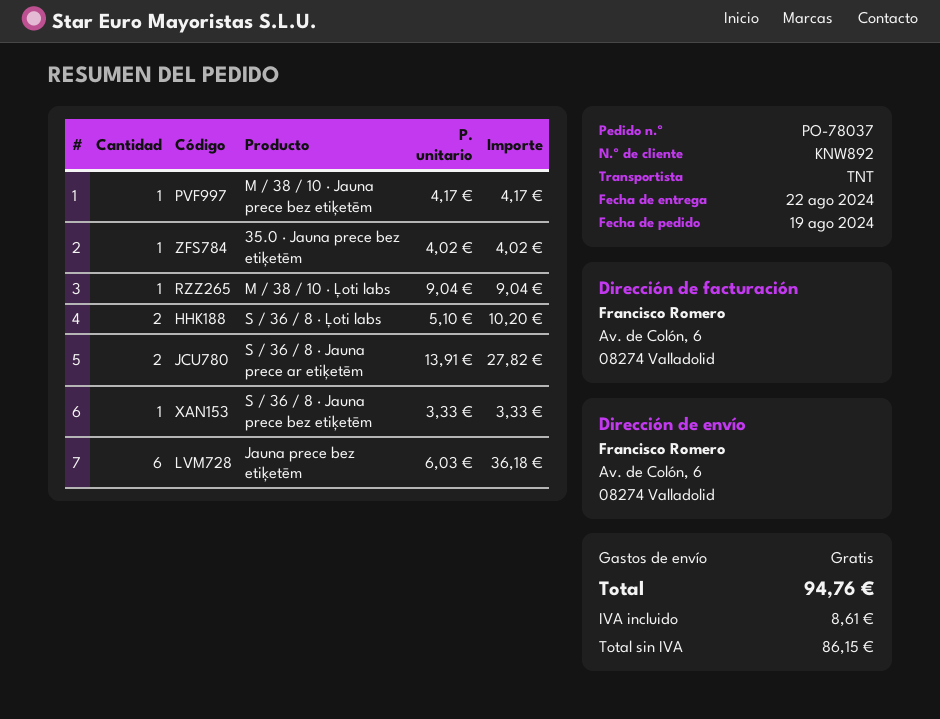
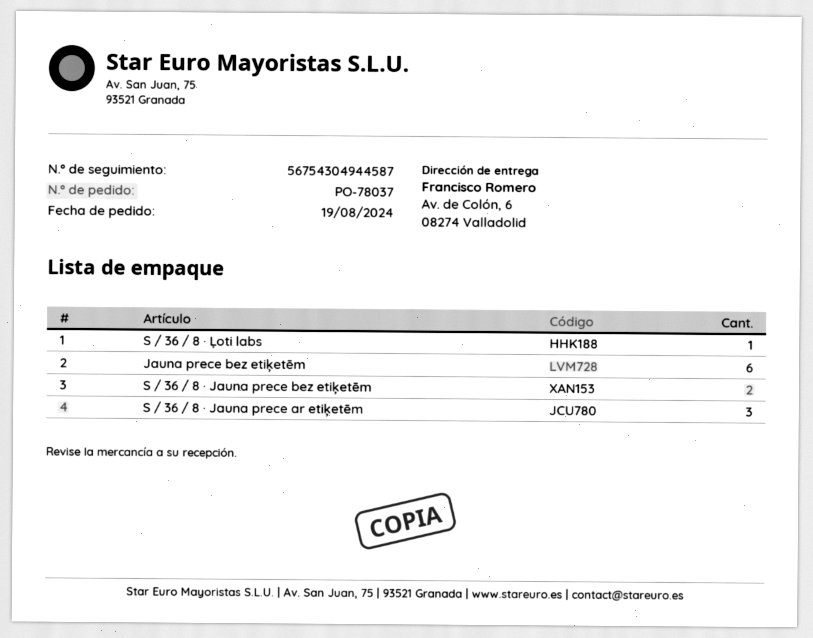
M / 38 / 10 · Jauna prece bez etiķetēm: 1 -> none
35.0 · Jauna prece bez etiķetēm: 1 -> none
M / 38 / 10 · Ļoti labs: 1 -> none
S / 36 / 8 · Ļoti labs: 2 -> 1
S / 36 / 8 · Jauna prece ar etiķetēm: 2 -> 3
S / 36 / 8 · Jauna prece bez etiķetēm: 1 -> 2

